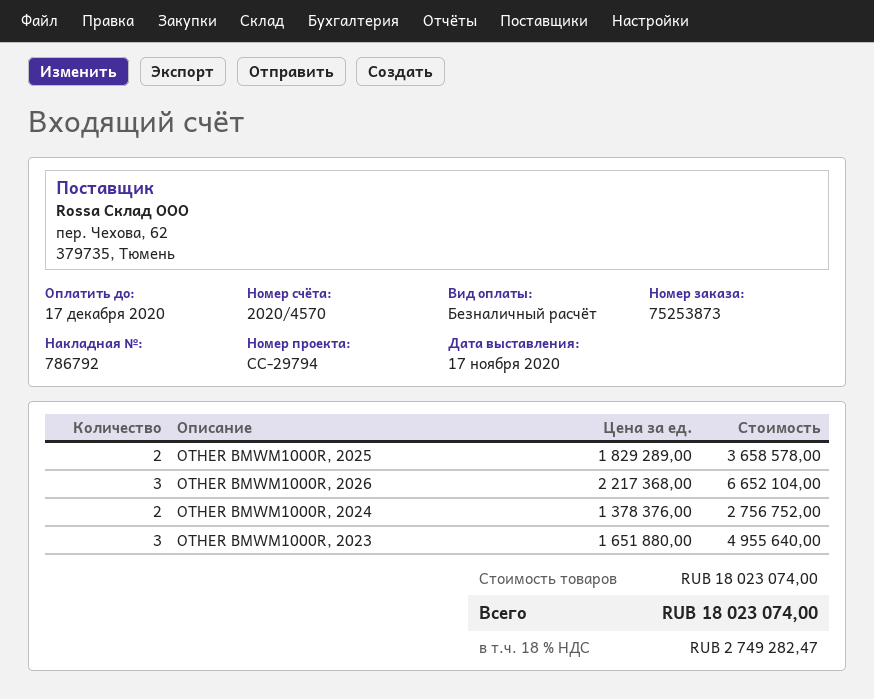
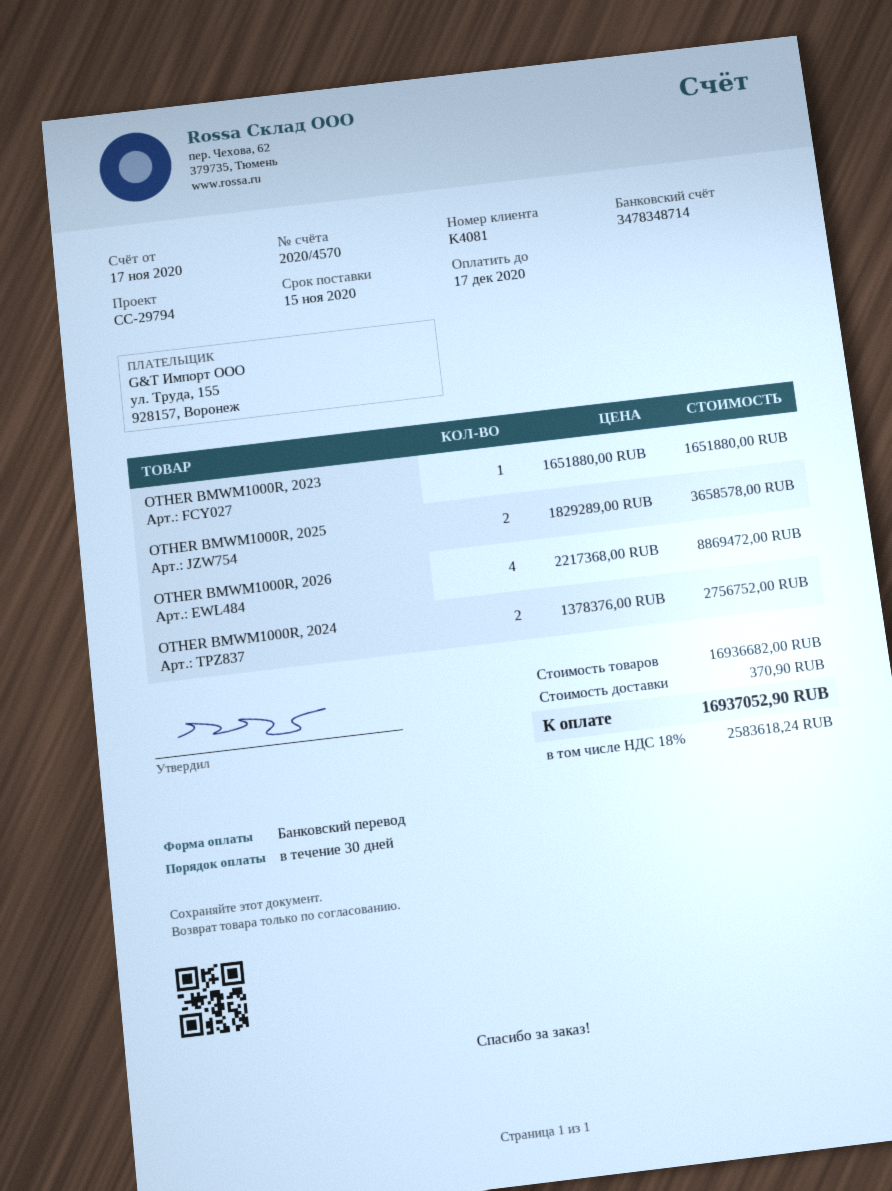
OTHER BMWM1000R, 2026: 3 x 2217368.00 = 6652104.00 -> 4 x 2217368.00 = 8869472.00
OTHER BMWM1000R, 2023: 3 x 1651880.00 = 4955640.00 -> 1 x 1651880.00 = 1651880.00
subtotal: 18023074.00 -> 16936682.00
shipping: none -> 370.90
tax: 18% = 2749282.47 -> 18% = 2583618.24
total: 18023074.00 -> 16937052.90

